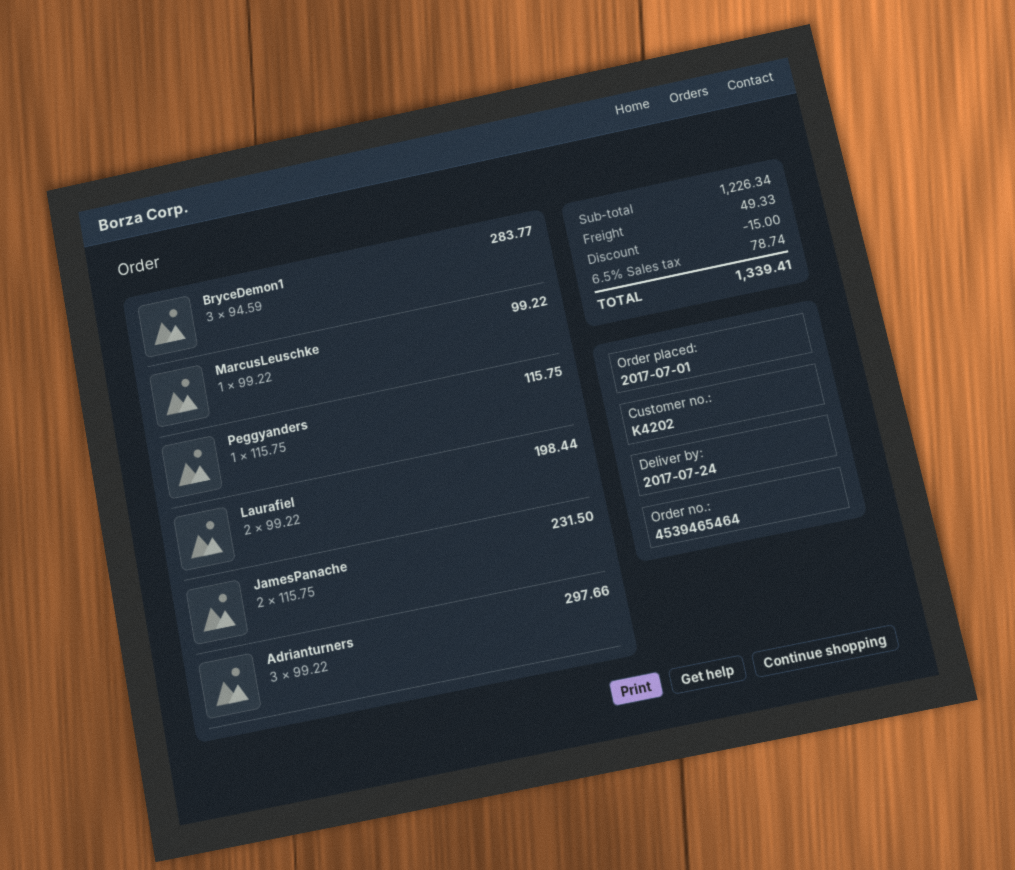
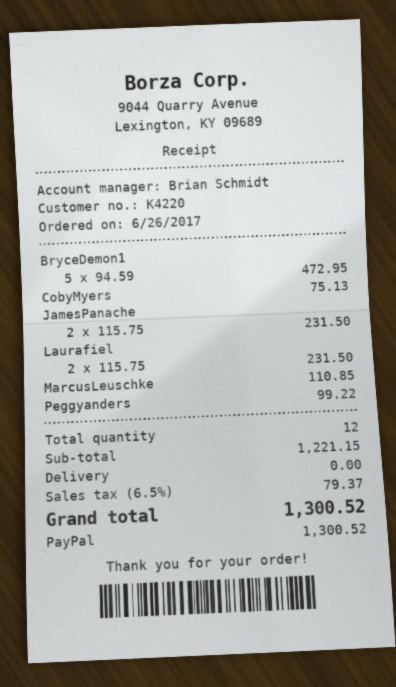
order date: 2017-07-01 -> 2017-06-26
customer number: K4202 -> K4220
BryceDemon1: 3 x 94.59 = 283.77 -> 5 x 94.59 = 472.95
MarcusLeuschke: 1 x 99.22 = 99.22 -> 1 x 110.85 = 110.85
Peggyanders: 1 x 115.75 = 115.75 -> 1 x 99.22 = 99.22
Laurafiel: 2 x 99.22 = 198.44 -> 2 x 115.75 = 231.50
Adrianturners: 3 x 99.22 = 297.66 -> none
CobyMyers: none -> 1 x 75.13 = 75.13
subtotal: 1226.34 -> 1221.15
discount: 15.00 -> none
shipping: 49.33 -> 0.00
tax: 6.5% = 78.74 -> 6.5% = 79.37
total: 1339.41 -> 1300.52

